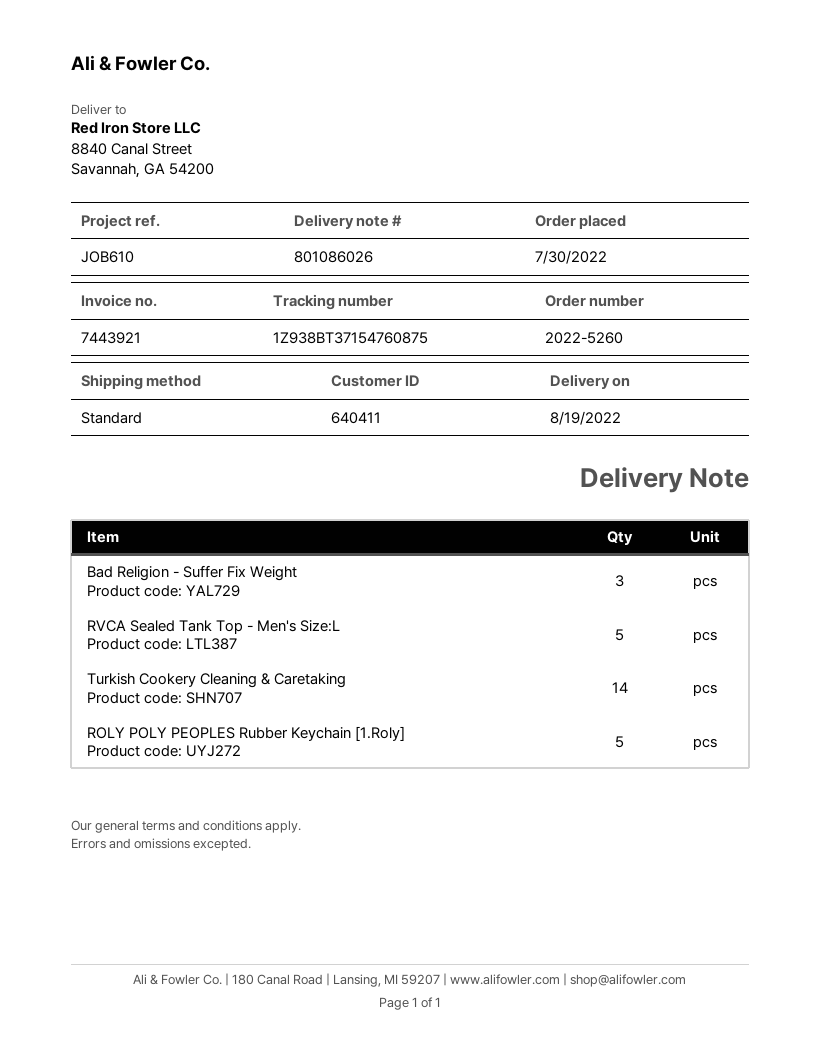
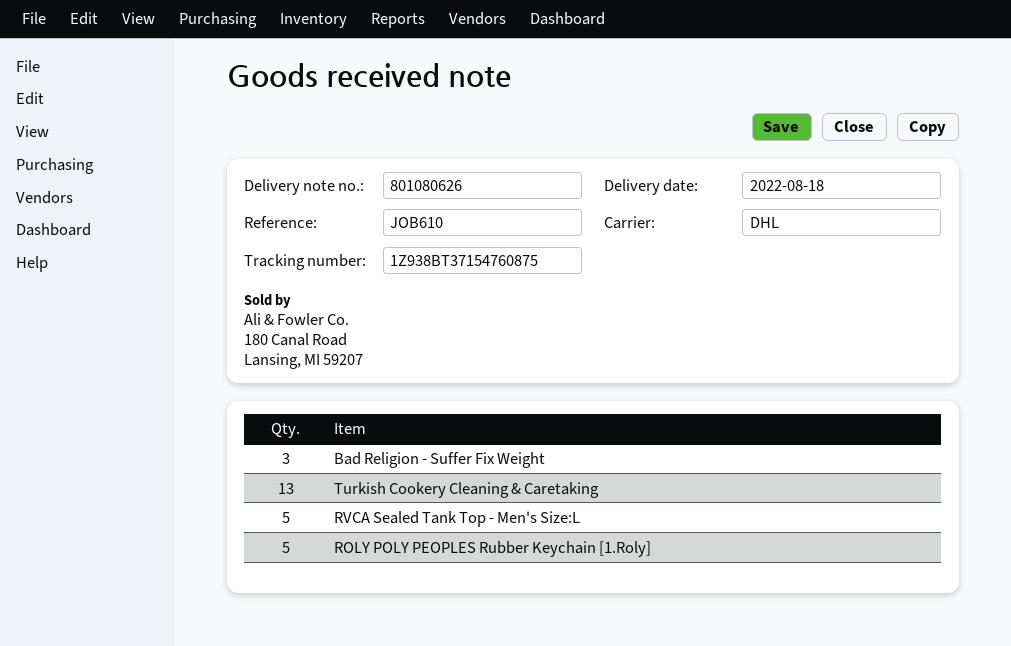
delivery note number: 801086026 -> 801080626
delivery date: 2022-08-19 -> 2022-08-18
shipping method: standard -> DHL
Turkish Cookery Cleaning & Caretaking: 14 -> 13

